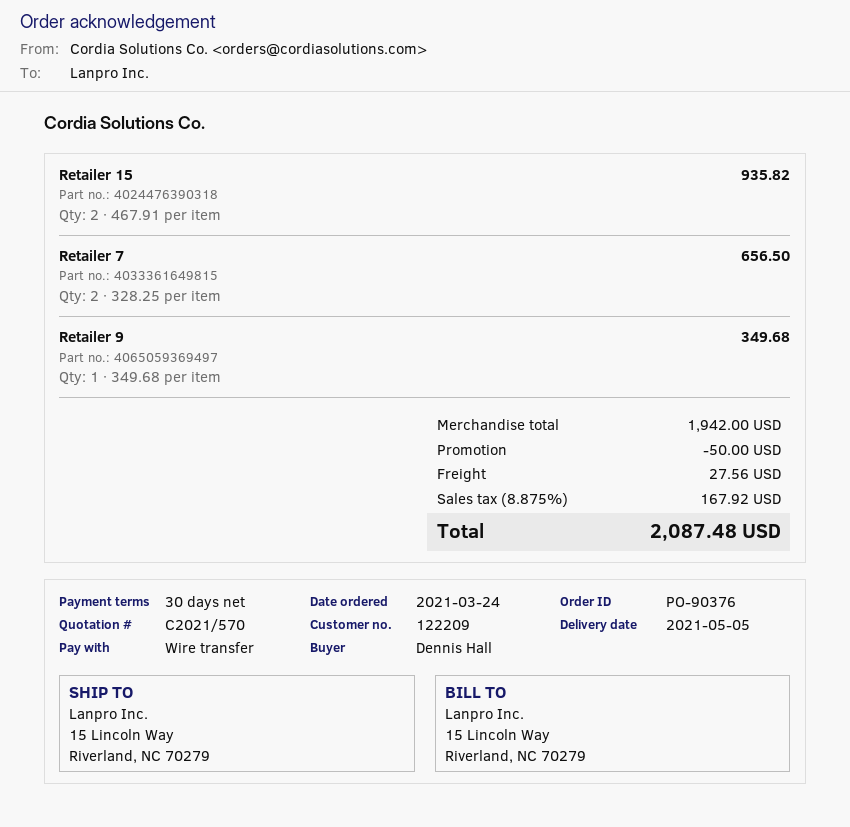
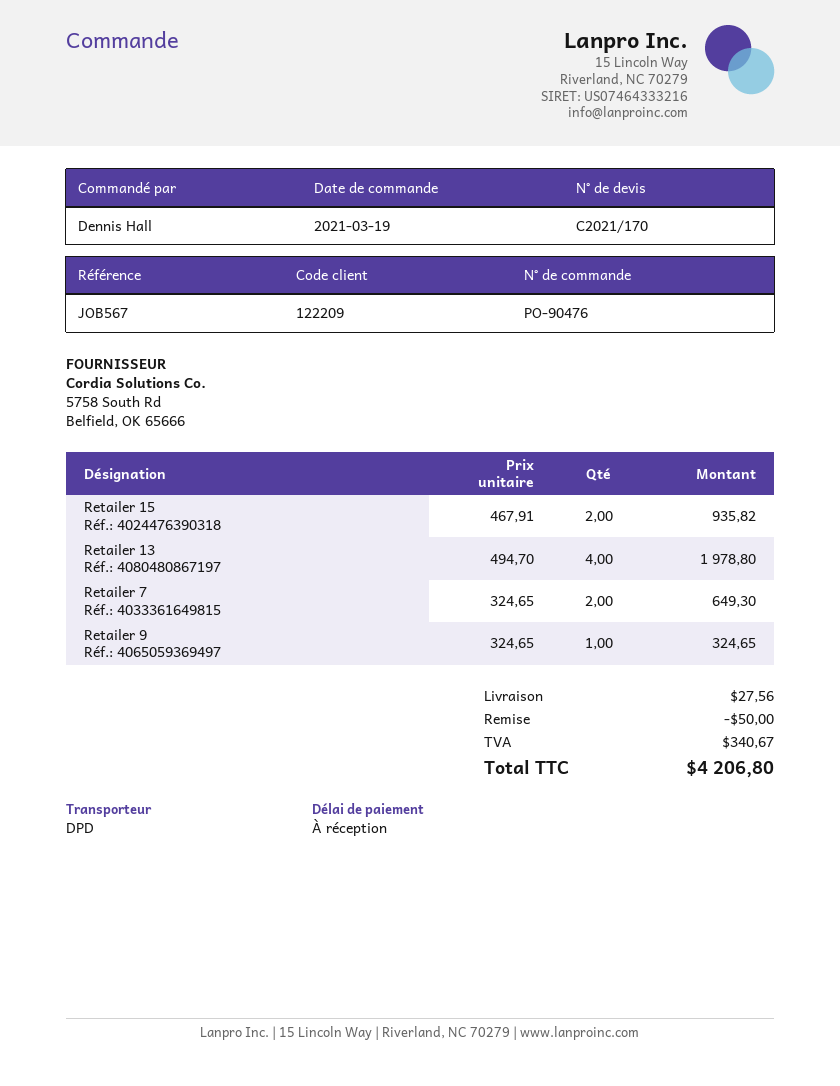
quote number: C2021/570 -> C2021/170
order number: PO-90376 -> PO-90476
order date: 2021-03-24 -> 2021-03-19
payment terms: 30 days -> on receipt
Retailer 7: 2 x 328.25 = 656.50 -> 2 x 324.65 = 649.30
Retailer 9: 1 x 349.68 = 349.68 -> 1 x 324.65 = 324.65
Retailer 13: none -> 4 x 494.70 = 1978.80
tax: 167.92 -> 340.67
total: 2087.48 -> 4206.80

